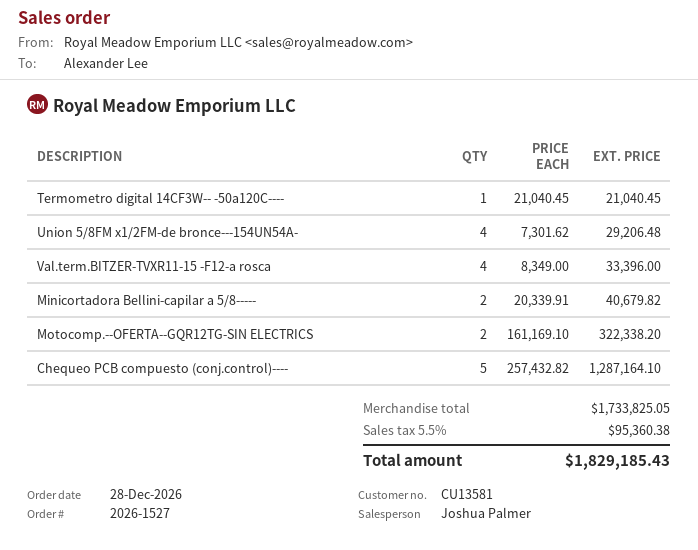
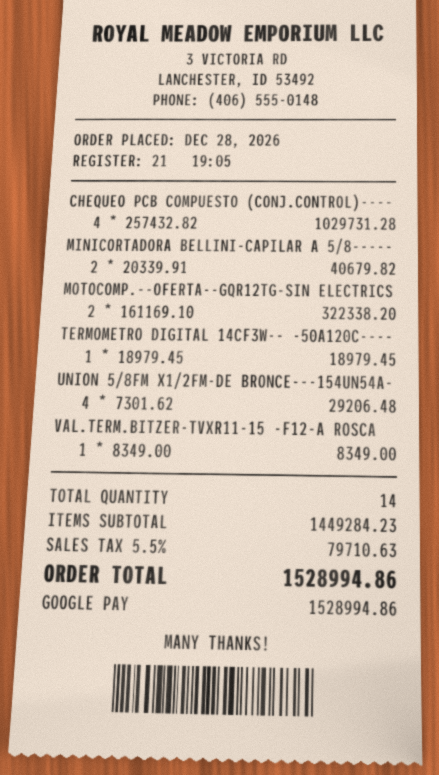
Termometro digital 14CF3W-- -50a120C----: 1 x 21040.45 = 21040.45 -> 1 x 18979.45 = 18979.45
Val.term.BITZER-TVXR11-15 -F12-a rosca: 4 x 8349.00 = 33396.00 -> 1 x 8349.00 = 8349.00
Chequeo PCB compuesto (conj.control)----: 5 x 257432.82 = 1287164.10 -> 4 x 257432.82 = 1029731.28
subtotal: 1733825.05 -> 1449284.23
tax: 5.5% = 95360.38 -> 5.5% = 79710.63
total: 1829185.43 -> 1528994.86

